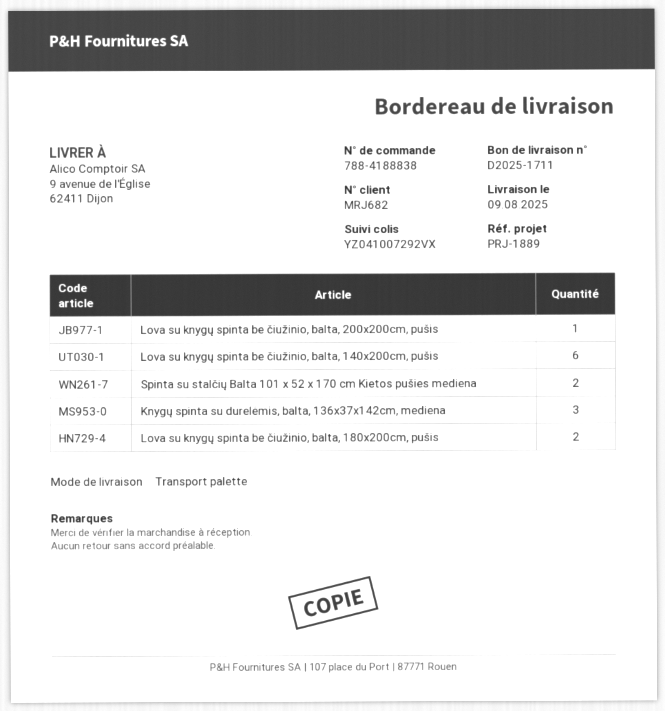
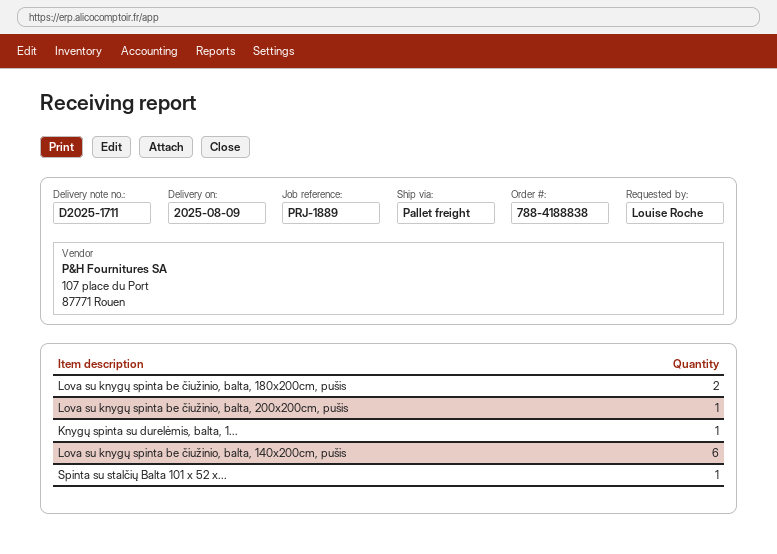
Spinta su stalčių Balta 101 x 52 x 170 cm Kietos pušies mediena: 2 -> 1
Knygų spinta su durelėmis, balta, 136x37x142cm, mediena: 3 -> 1

